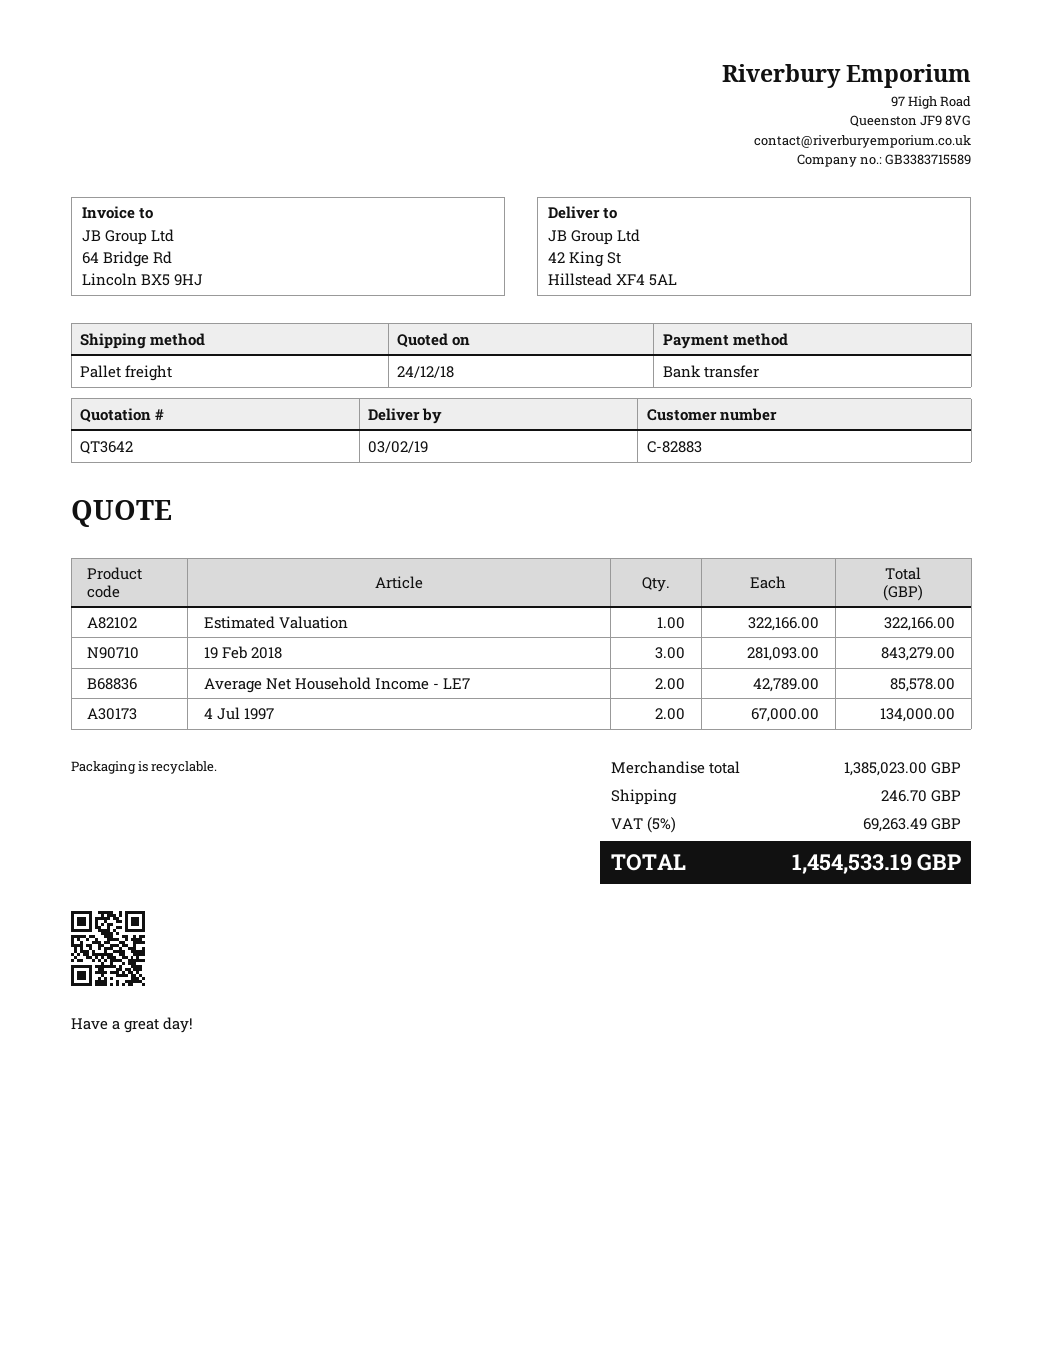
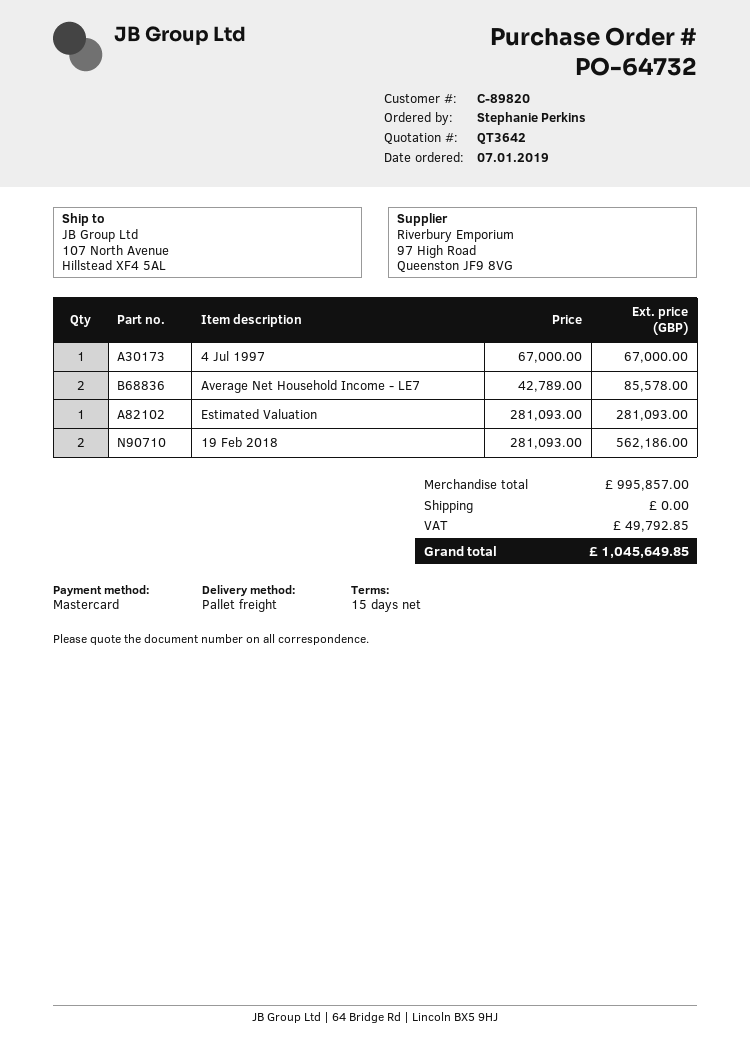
customer number: C-82883 -> C-89820
payment method: bank transfer -> Mastercard
ship to: 42 King St, Hillstead XF4 5AL -> 107 North Avenue, Hillstead XF4 5AL
Estimated Valuation: 1 x 322166.00 = 322166.00 -> 1 x 281093.00 = 281093.00
19 Feb 2018: 3 x 281093.00 = 843279.00 -> 2 x 281093.00 = 562186.00
4 Jul 1997: 2 x 67000.00 = 134000.00 -> 1 x 67000.00 = 67000.00
subtotal: 1385023.00 -> 995857.00
shipping: 246.70 -> 0.00
tax: 69263.49 -> 49792.85
total: 1454533.19 -> 1045649.85

